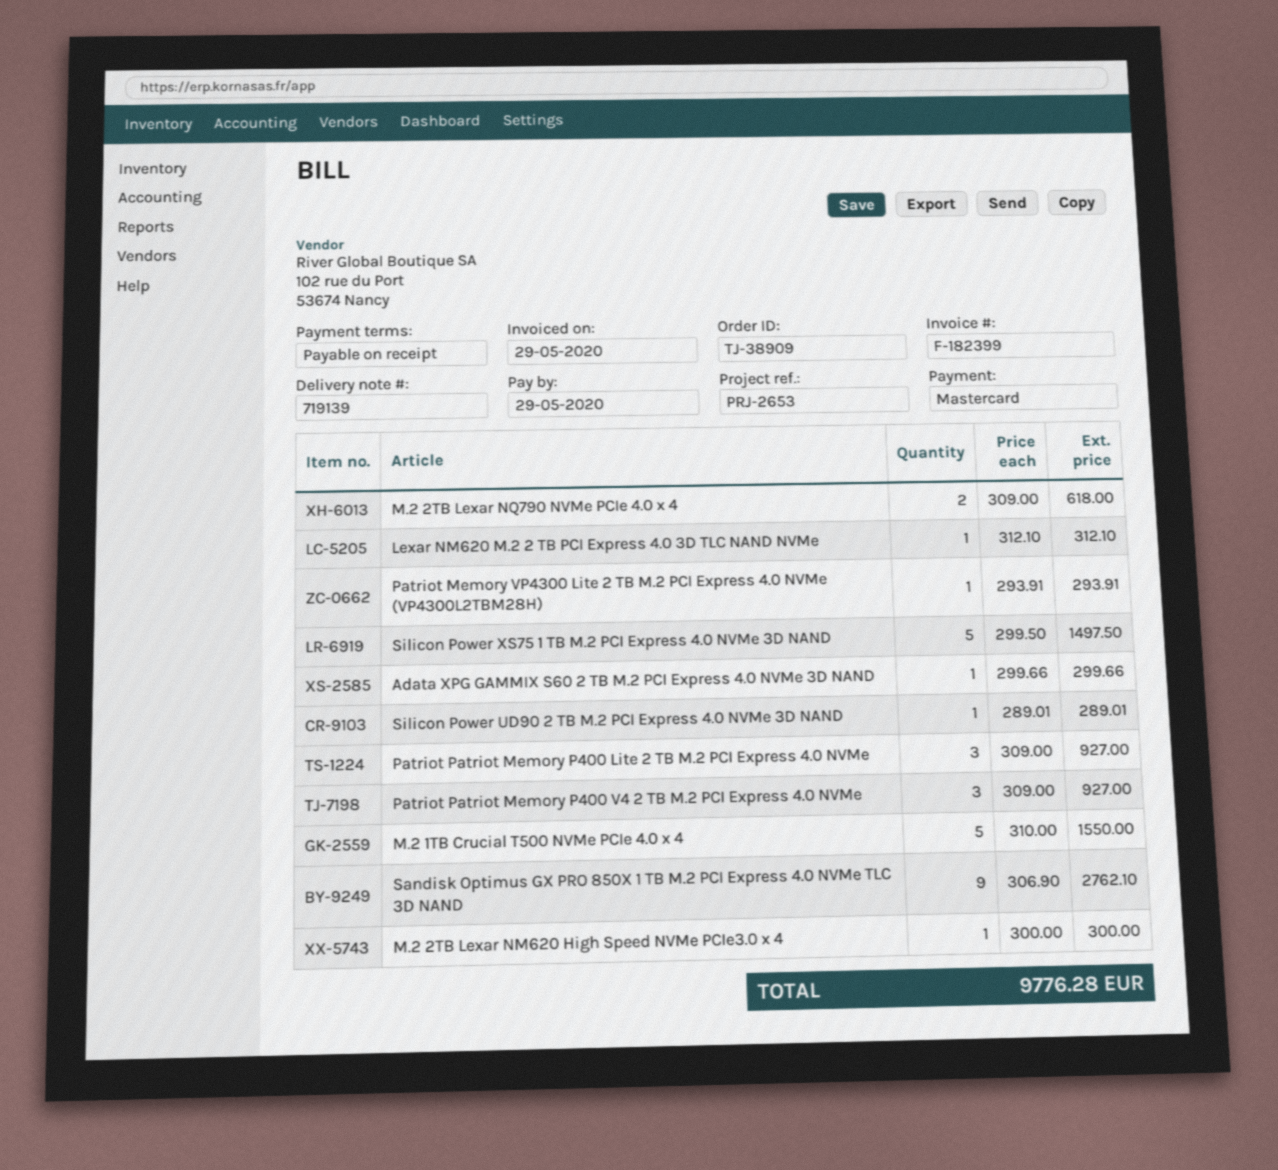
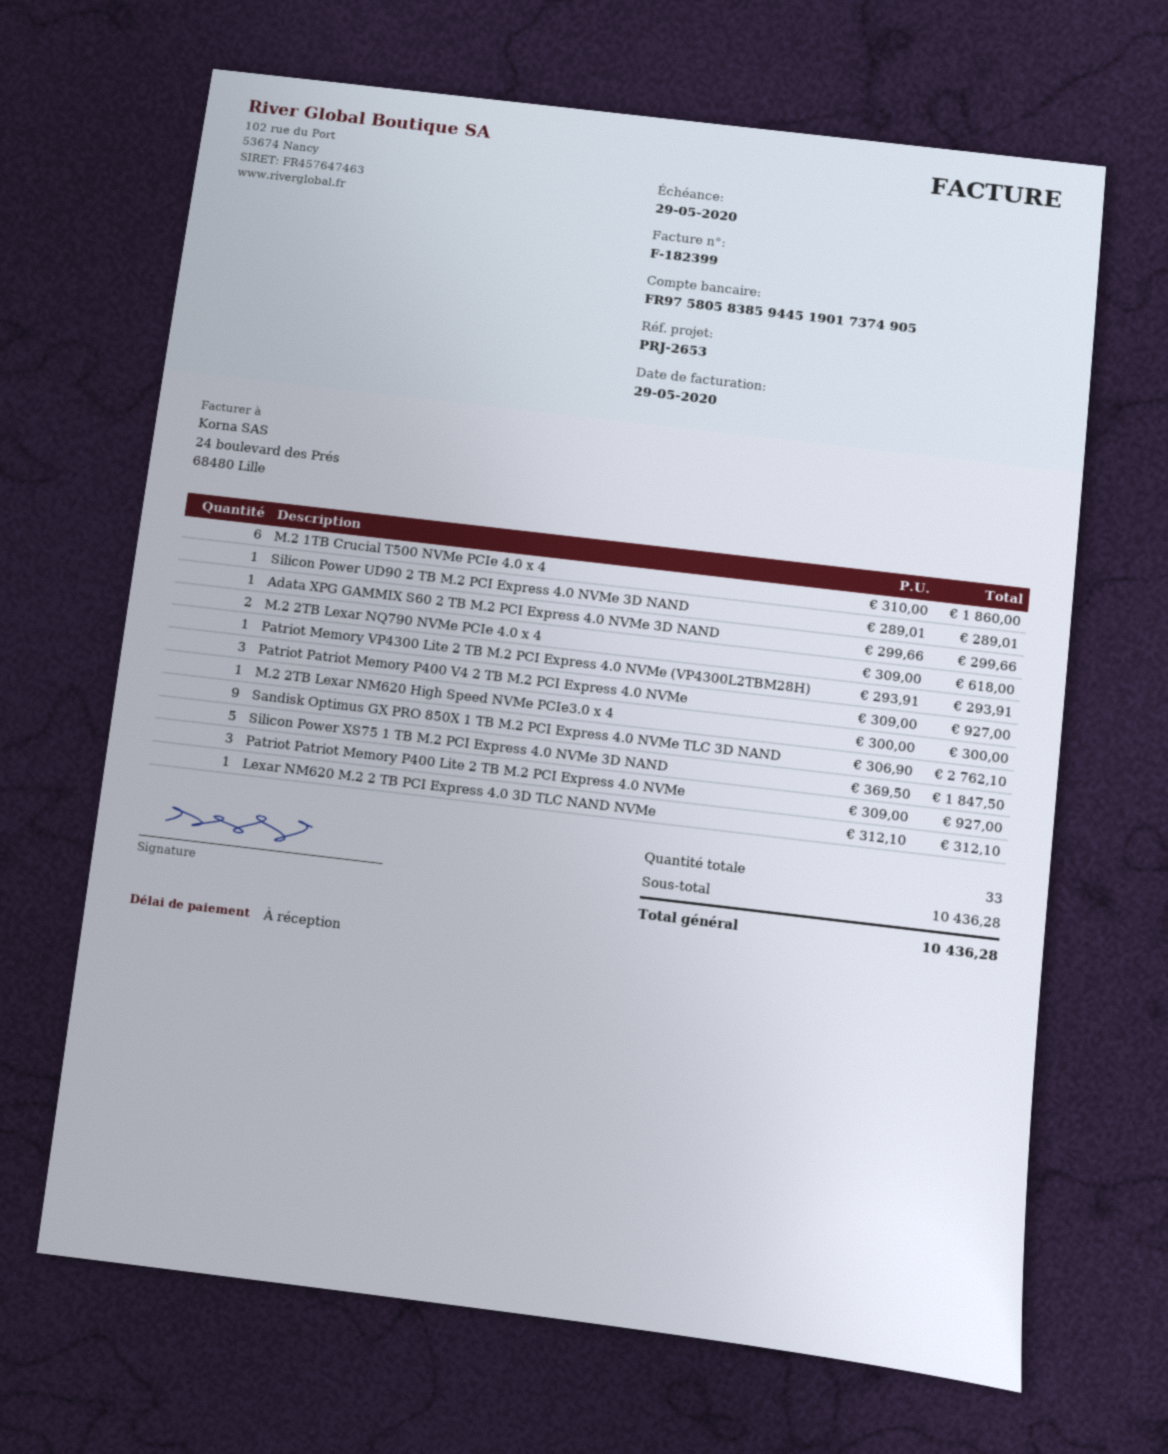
Silicon Power XS75 1 TB M.2 PCI Express 4.0 NVMe 3D NAND: 5 x 299.50 = 1497.50 -> 5 x 369.50 = 1847.50
M.2 1TB Crucial T500 NVMe PCIe 4.0 x 4: 5 x 310.00 = 1550.00 -> 6 x 310.00 = 1860.00
total: 9776.28 -> 10436.28

